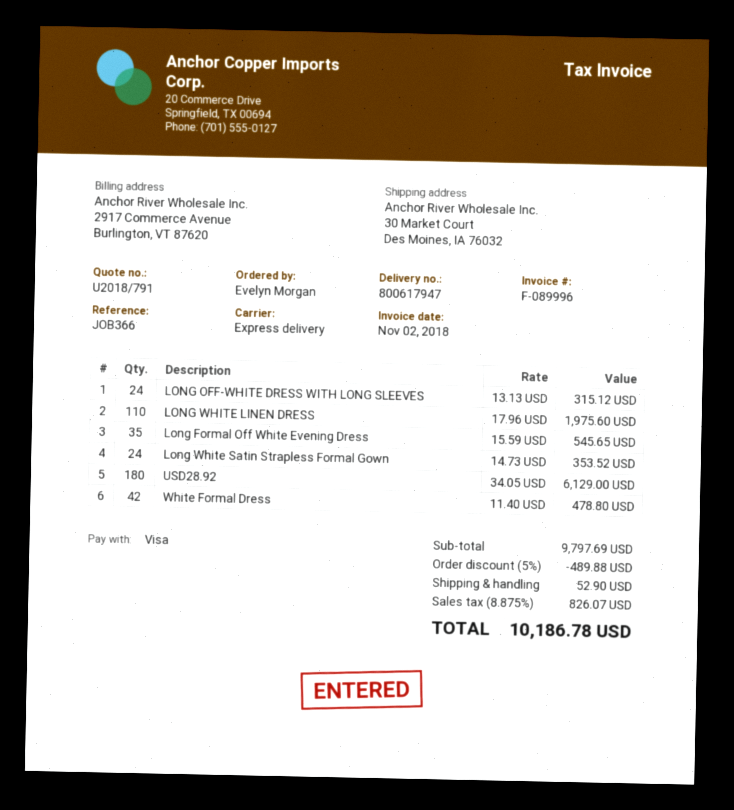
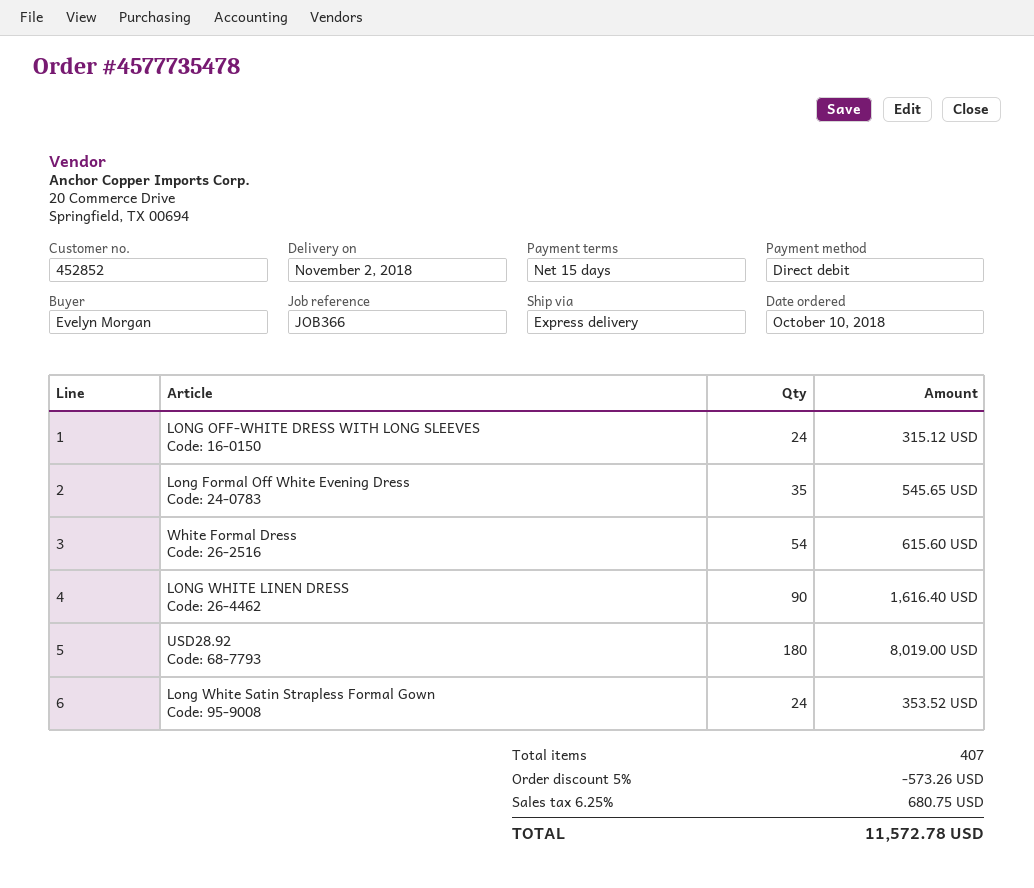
payment method: Visa -> direct debit
LONG WHITE LINEN DRESS: 110 for 1975.60 -> 90 for 1616.40
USD28.92: 180 for 6129.00 -> 180 for 8019.00
White Formal Dress: 42 for 478.80 -> 54 for 615.60
discount: 5% = 489.88 -> 5% = 573.26
shipping: 52.90 -> none
tax: 8.875% = 826.07 -> 6.25% = 680.75
total: 10186.78 -> 11572.78

